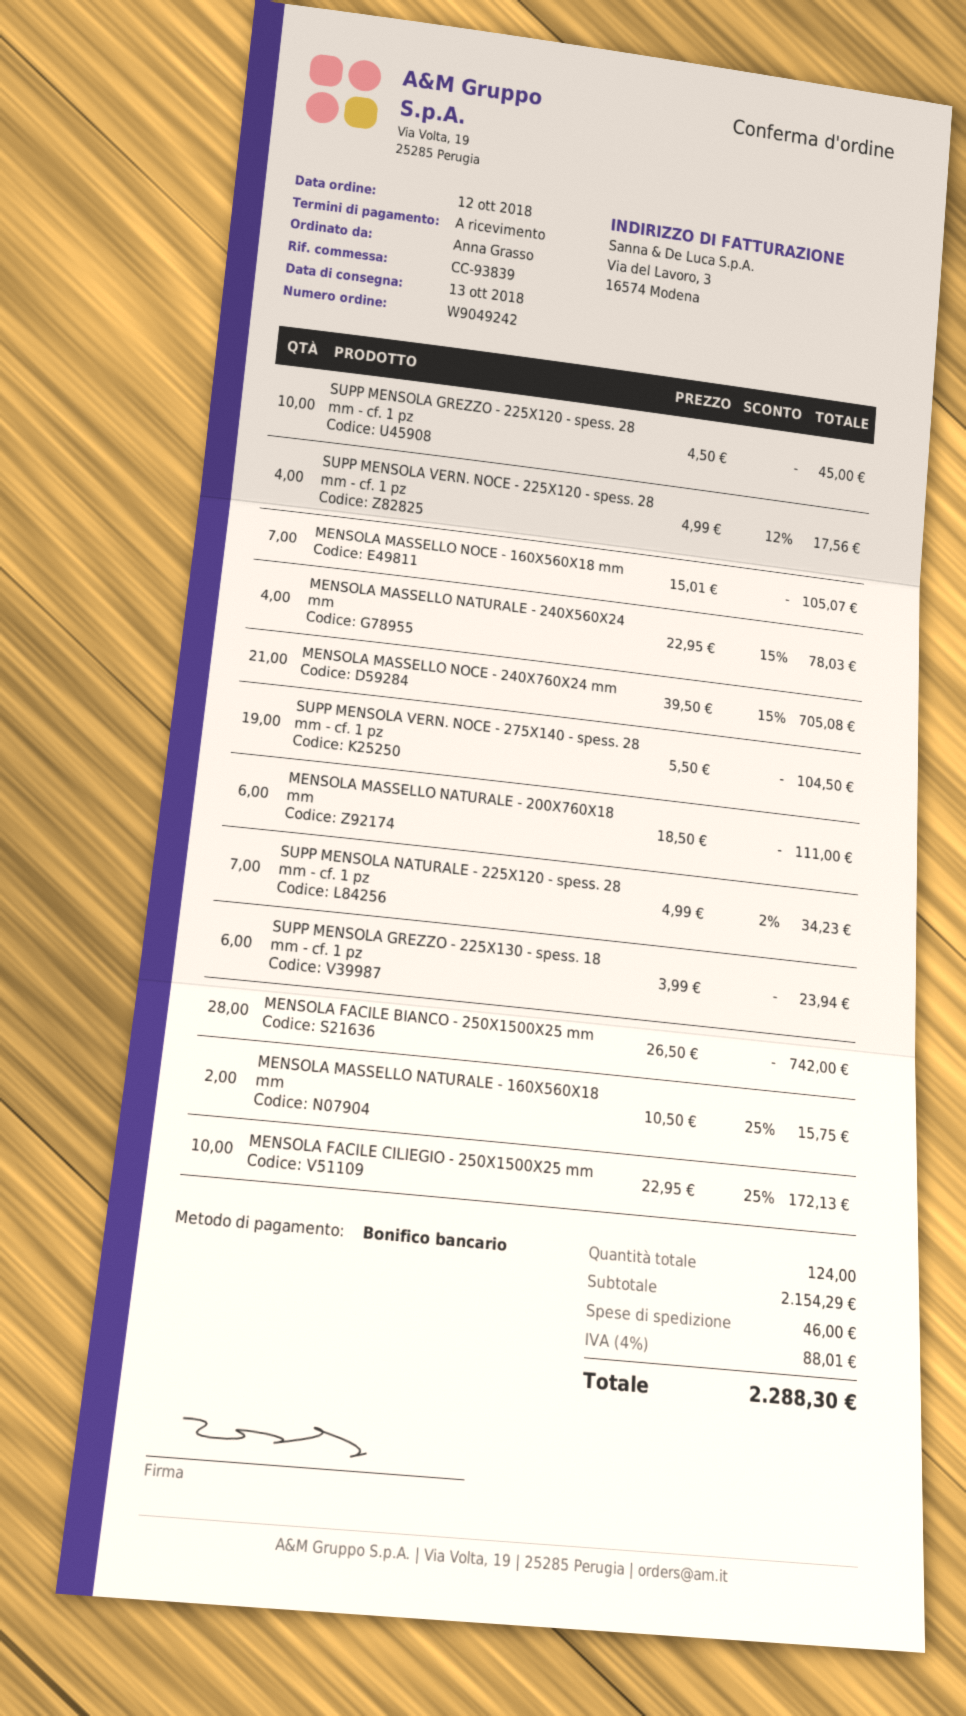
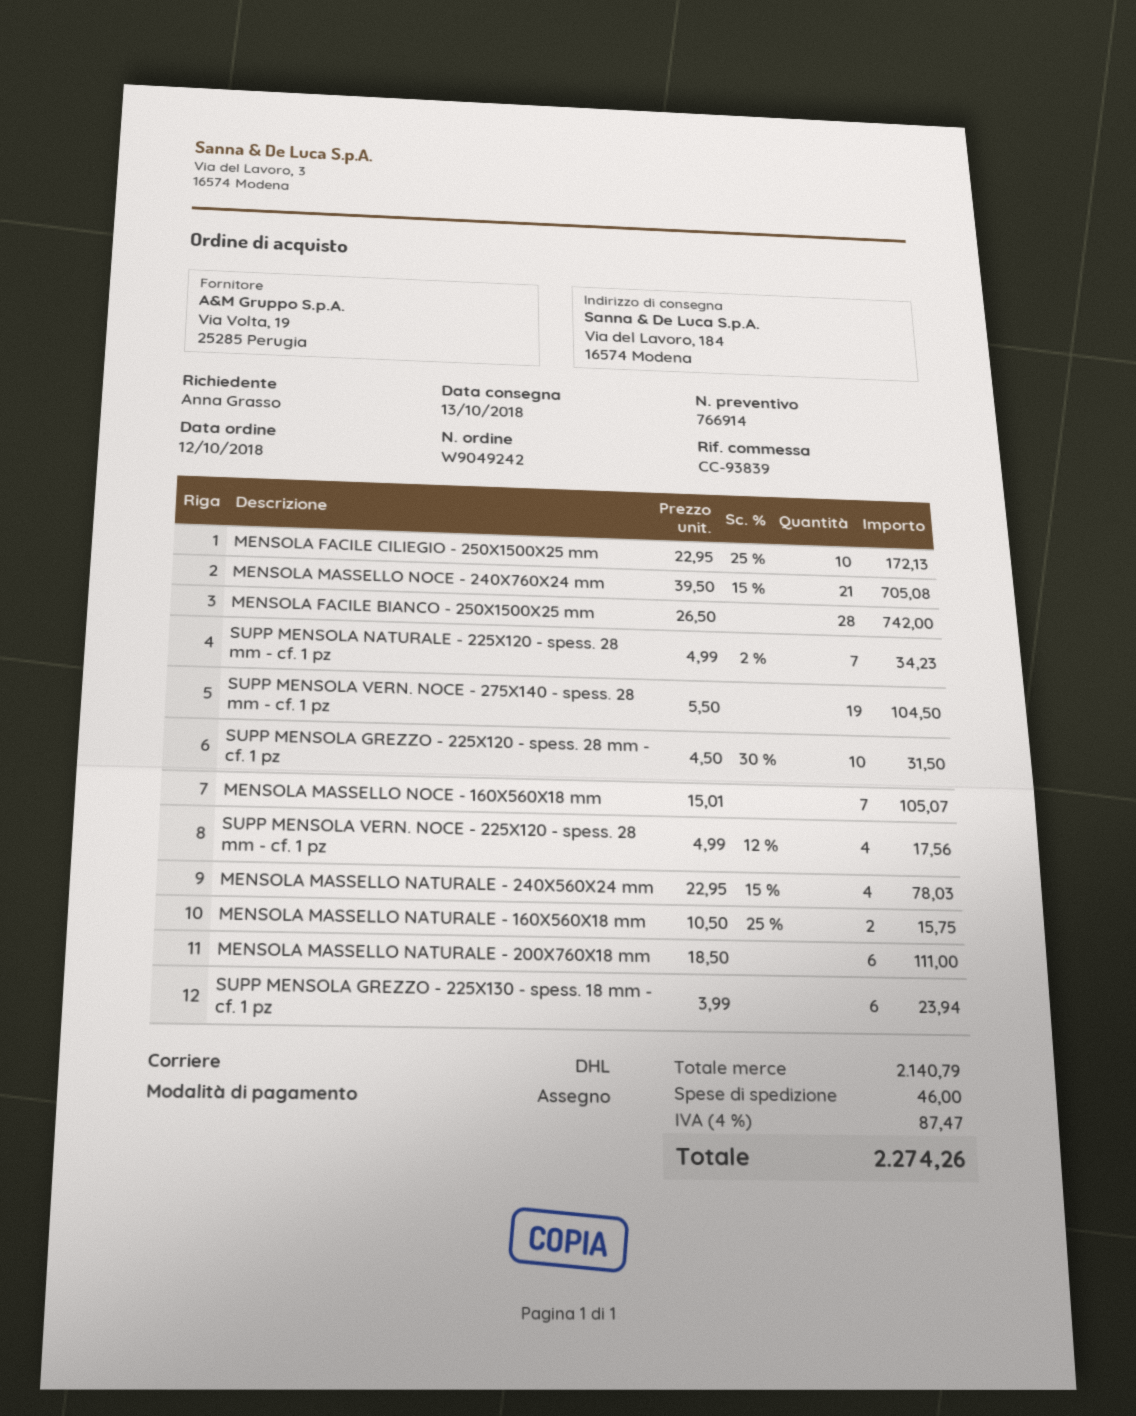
payment method: bank transfer -> cheque
SUPP MENSOLA GREZZO - 225X120 - spess. 28 mm - cf. 1 pz: 10 x 4.50 = 45.00 -> 10 x 4.50 - 30% = 31.50
subtotal: 2154.29 -> 2140.79
tax: 4% = 88.01 -> 4% = 87.47
total: 2288.30 -> 2274.26

